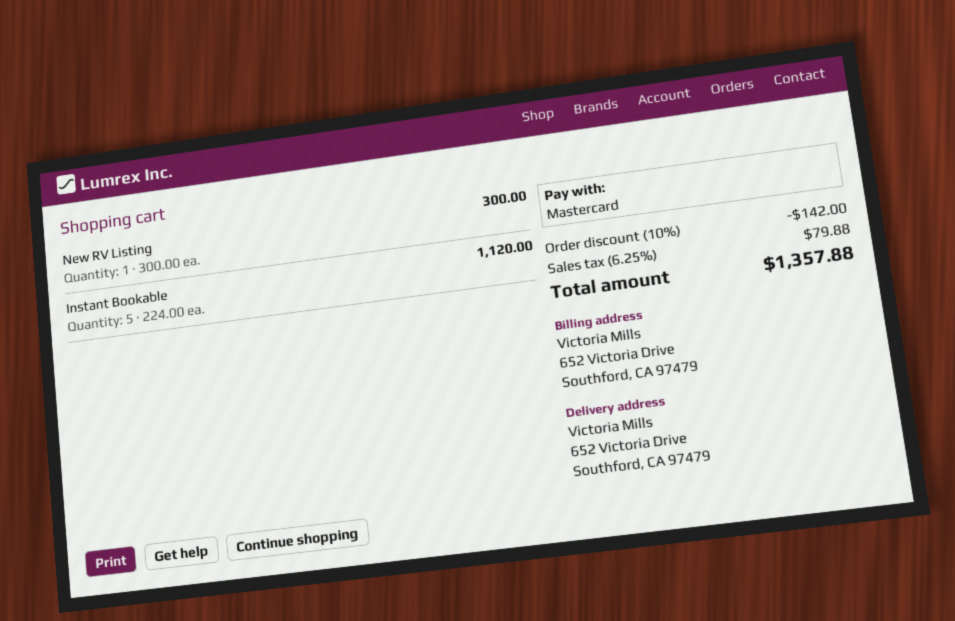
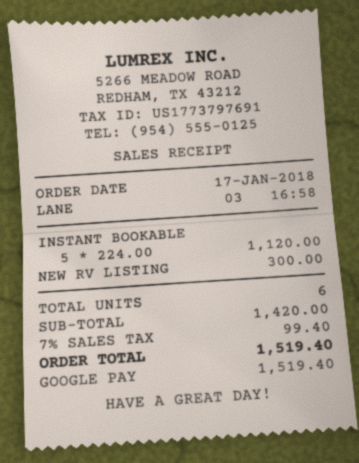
payment method: Mastercard -> Google Pay
discount: 10% = 142.00 -> none
tax: 6.25% = 79.88 -> 7% = 99.40
total: 1357.88 -> 1519.40

